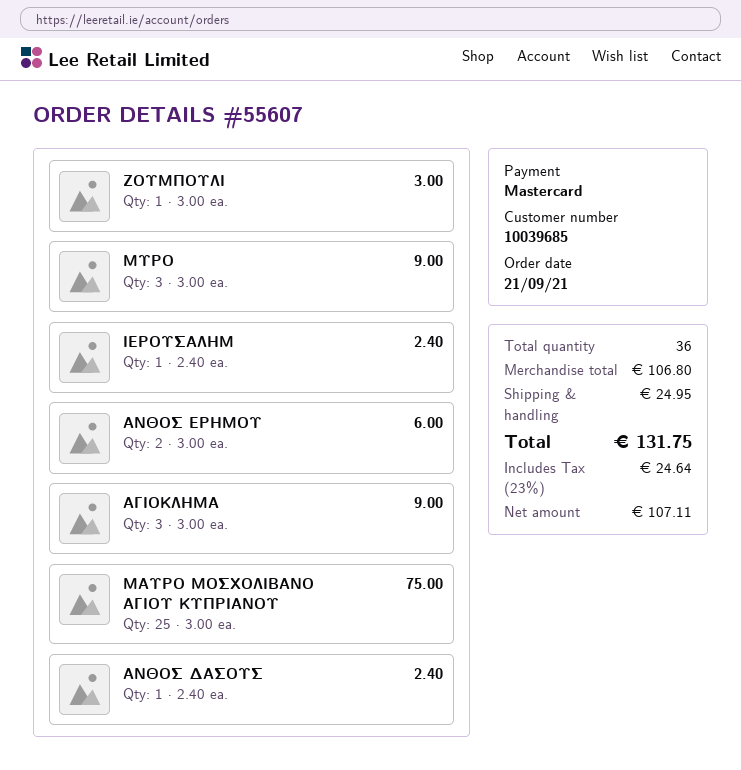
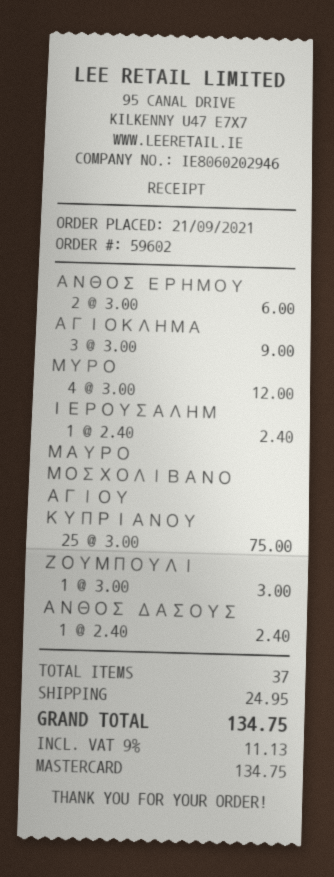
order number: 55607 -> 59602
ΜΥΡΟ: 3 x 3.00 = 9.00 -> 4 x 3.00 = 12.00
total quantity: 36 -> 37
tax: 23% = 24.64 -> 9% = 11.13
total: 131.75 -> 134.75

